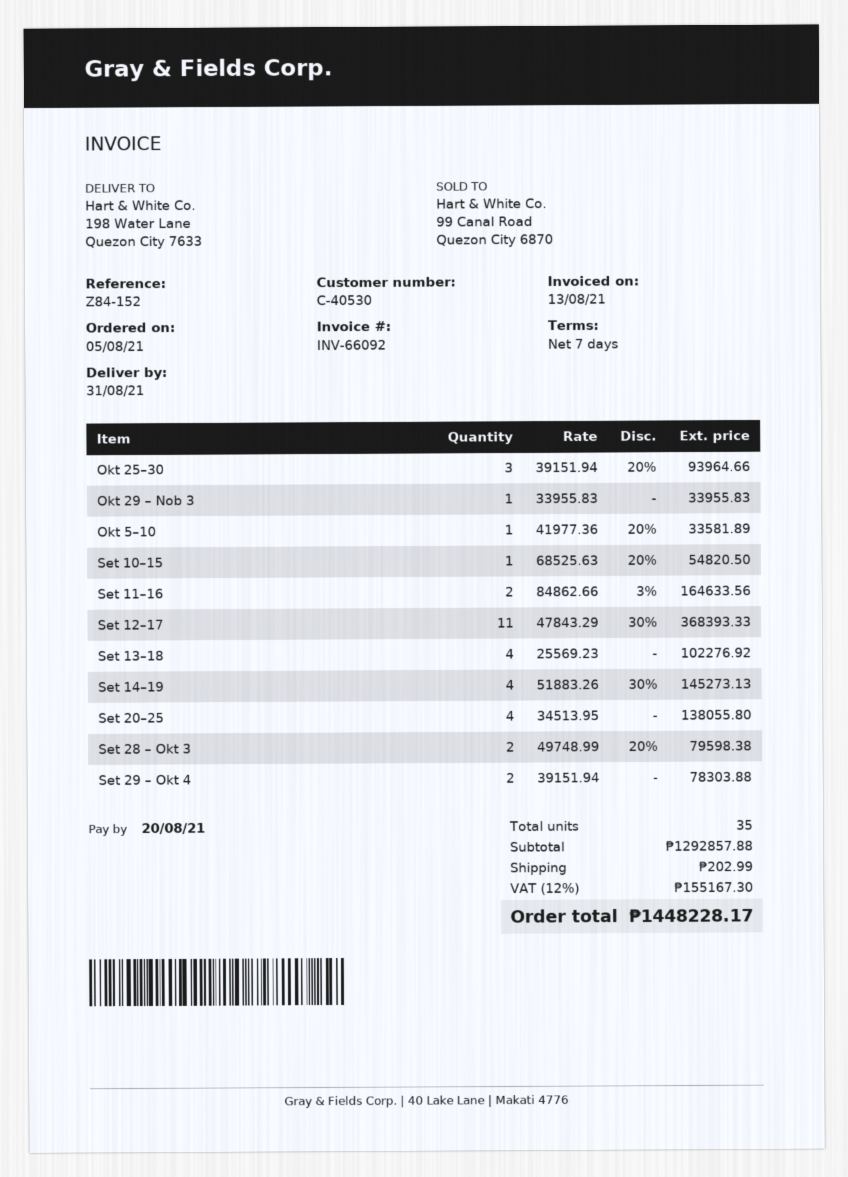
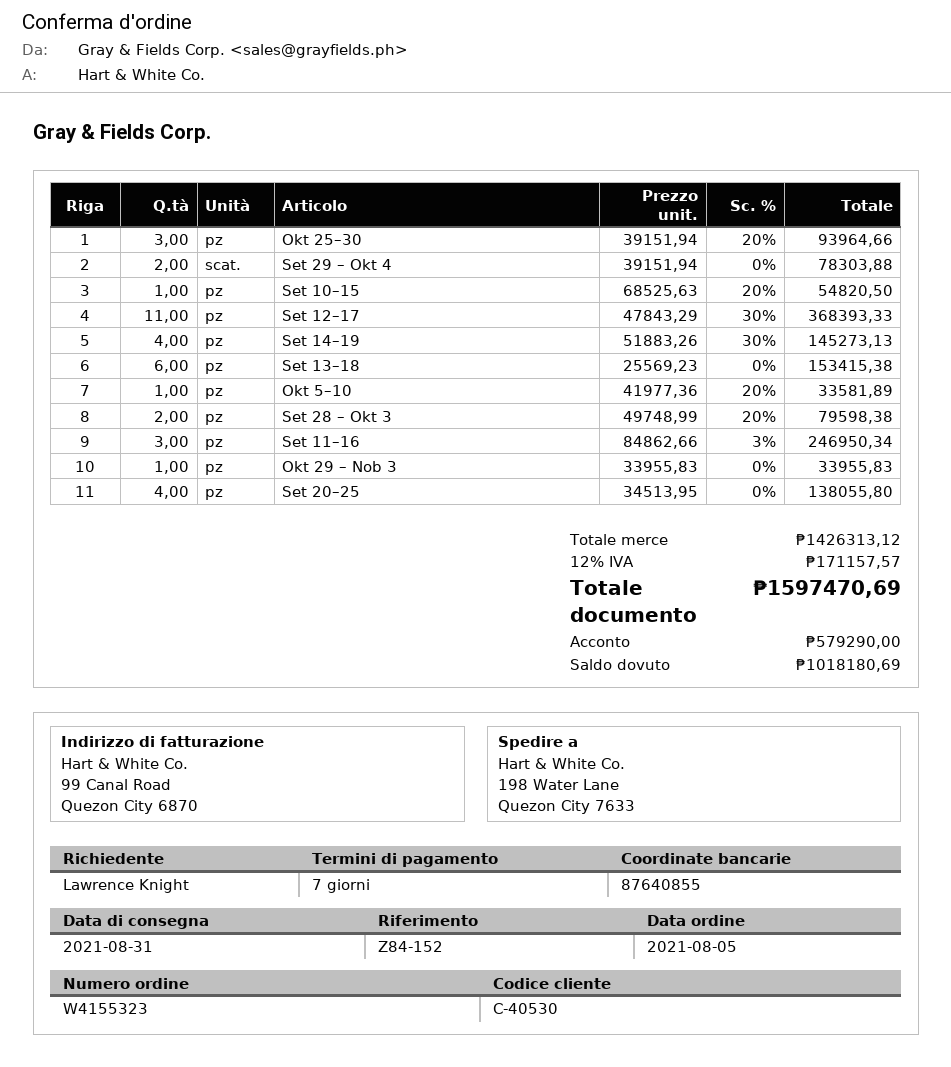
Set 11–16: 2 x 84862.66 - 3% = 164633.56 -> 3 x 84862.66 - 3% = 246950.34
Set 13–18: 4 x 25569.23 = 102276.92 -> 6 x 25569.23 = 153415.38
subtotal: 1292857.88 -> 1426313.12
shipping: 202.99 -> none
tax: 12% = 155167.30 -> 12% = 171157.57
total: 1448228.17 -> 1597470.69

